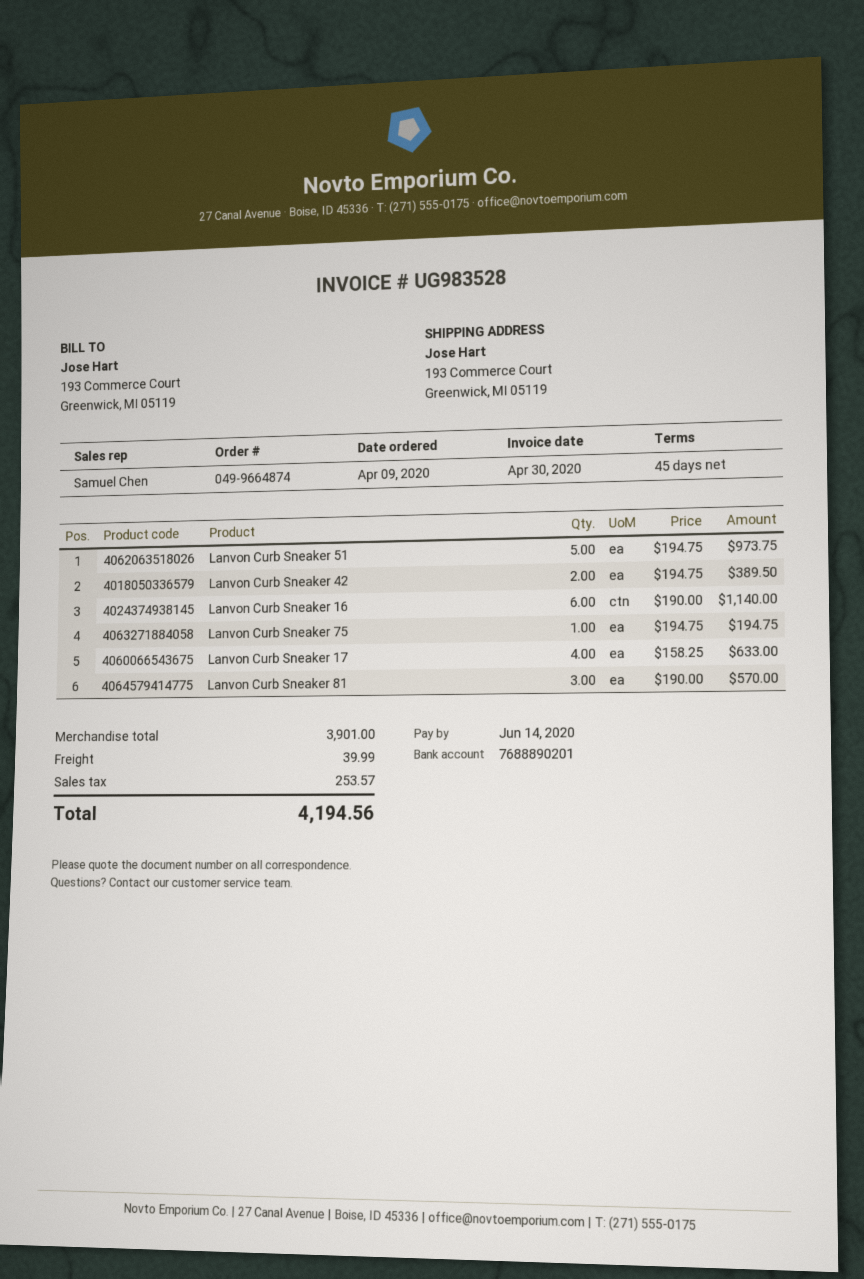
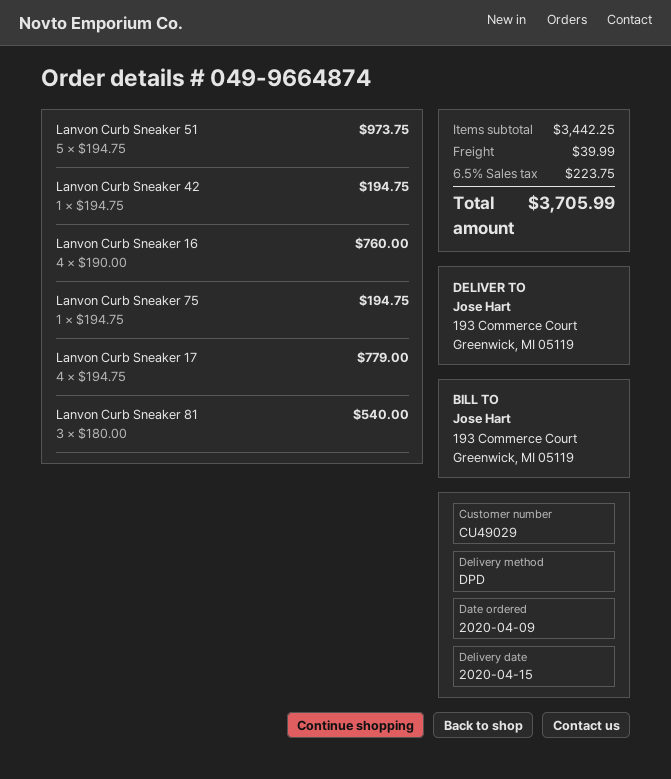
Lanvon Curb Sneaker 42: 2 x 194.75 = 389.50 -> 1 x 194.75 = 194.75
Lanvon Curb Sneaker 16: 6 x 190.00 = 1140.00 -> 4 x 190.00 = 760.00
Lanvon Curb Sneaker 17: 4 x 158.25 = 633.00 -> 4 x 194.75 = 779.00
Lanvon Curb Sneaker 81: 3 x 190.00 = 570.00 -> 3 x 180.00 = 540.00
subtotal: 3901.00 -> 3442.25
tax: 253.57 -> 223.75
total: 4194.56 -> 3705.99

